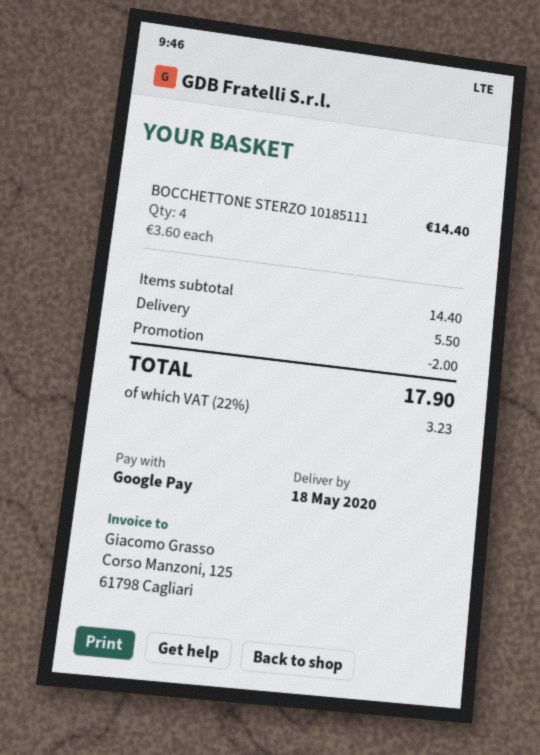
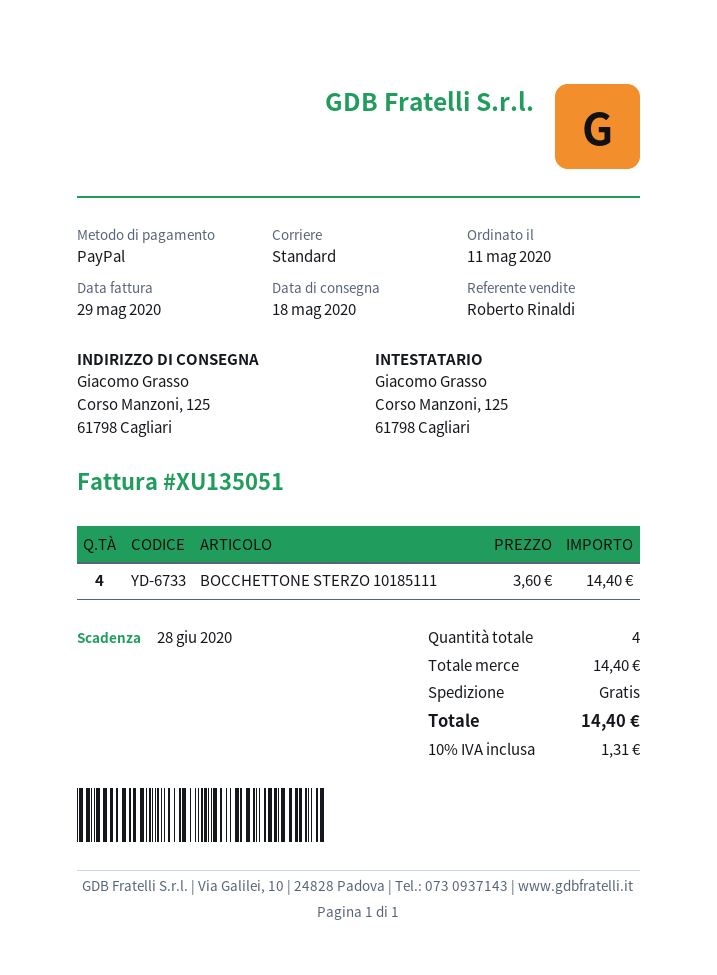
payment method: Google Pay -> PayPal
discount: 2.00 -> none
shipping: 5.50 -> 0.00
tax: 22% = 3.23 -> 10% = 1.31
total: 17.90 -> 14.40

